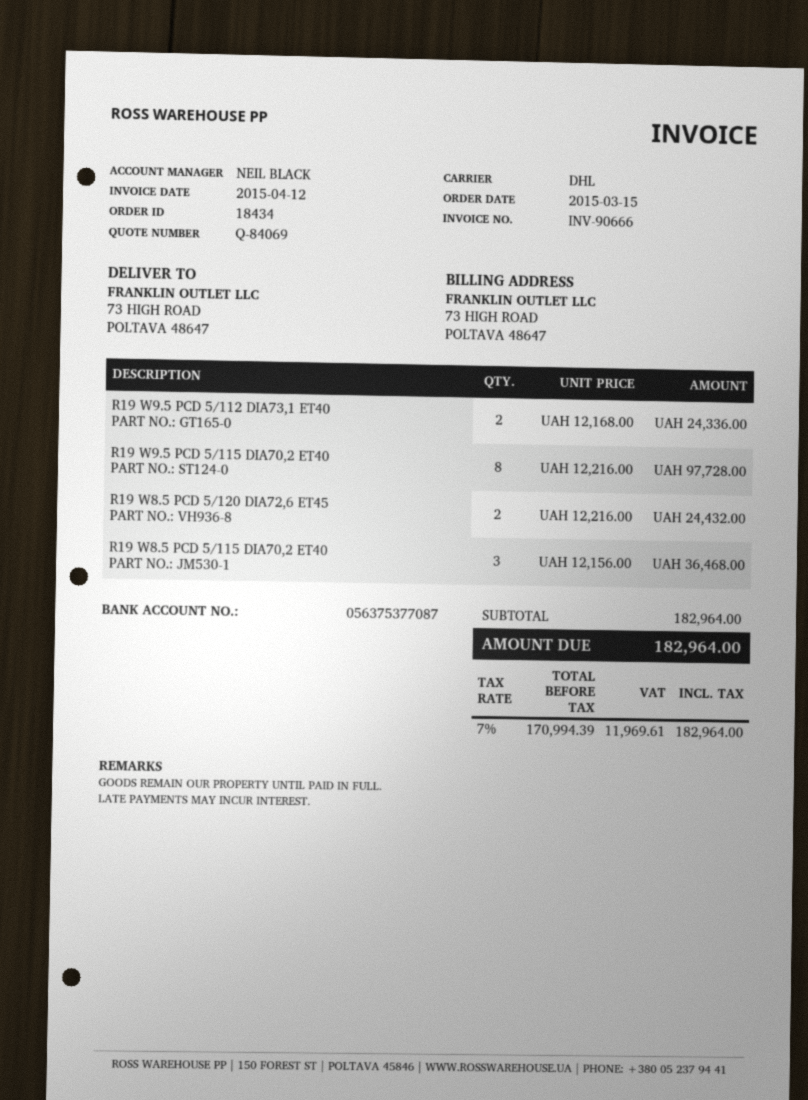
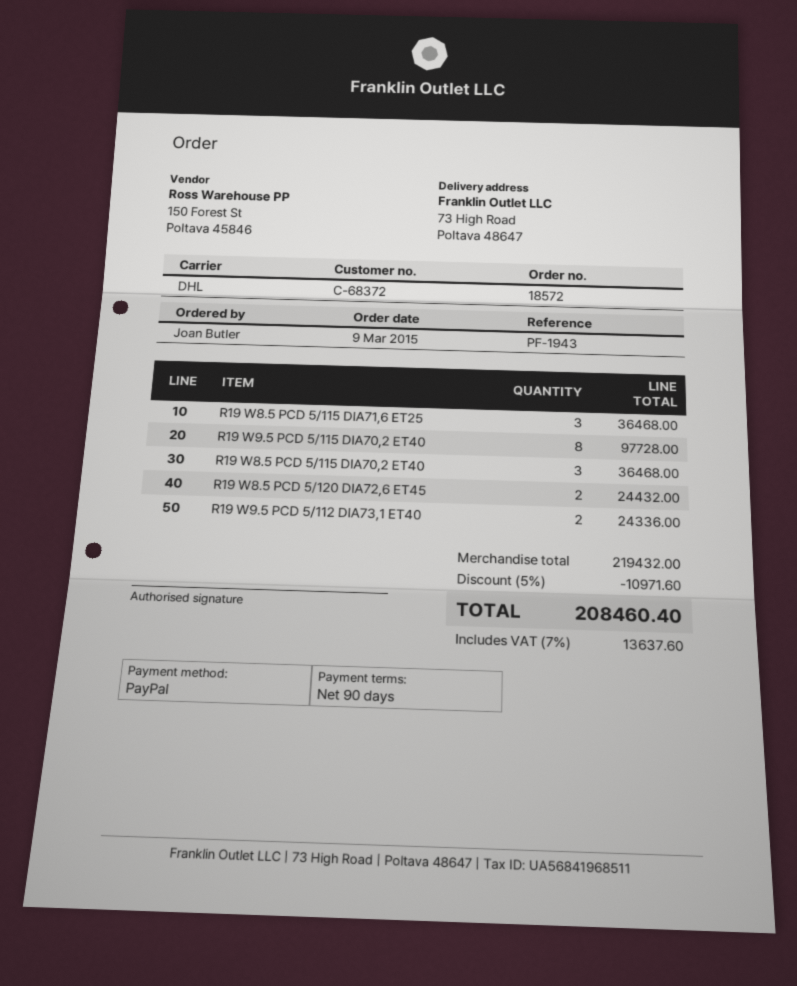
order number: 18434 -> 18572
order date: 2015-03-15 -> 2015-03-09
R19 W8.5 PCD 5/115 DIA71,6 ET25: none -> 3 for 36468.00
subtotal: 182964.00 -> 219432.00
discount: none -> 5% = 10971.60
tax: 7% = 11969.61 -> 7% = 13637.60
total: 182964.00 -> 208460.40

